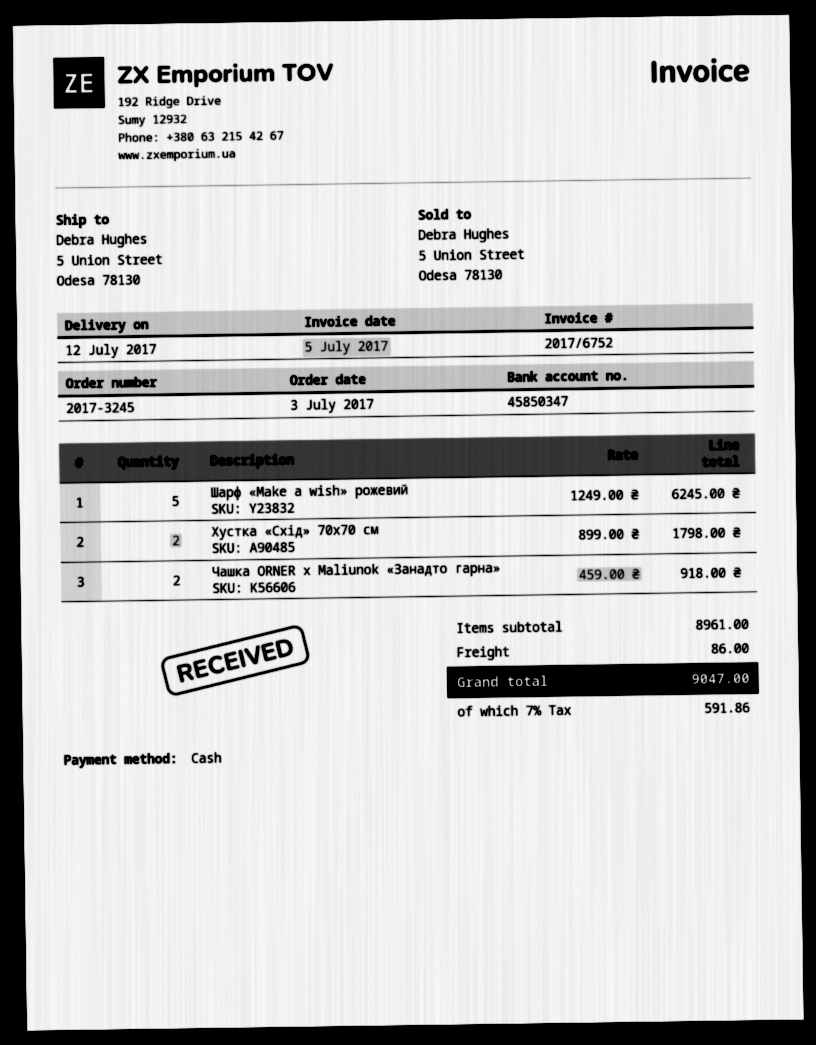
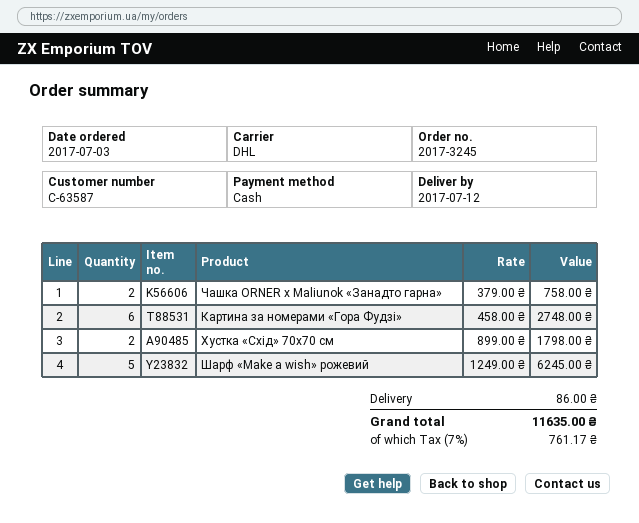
Чашка ORNER x Maliunok «Занадто гарна»: 2 x 459.00 = 918.00 -> 2 x 379.00 = 758.00
Картина за номерами «Гора Фудзі»: none -> 6 x 458.00 = 2748.00
tax: 7% = 591.86 -> 7% = 761.17
total: 9047.00 -> 11635.00

